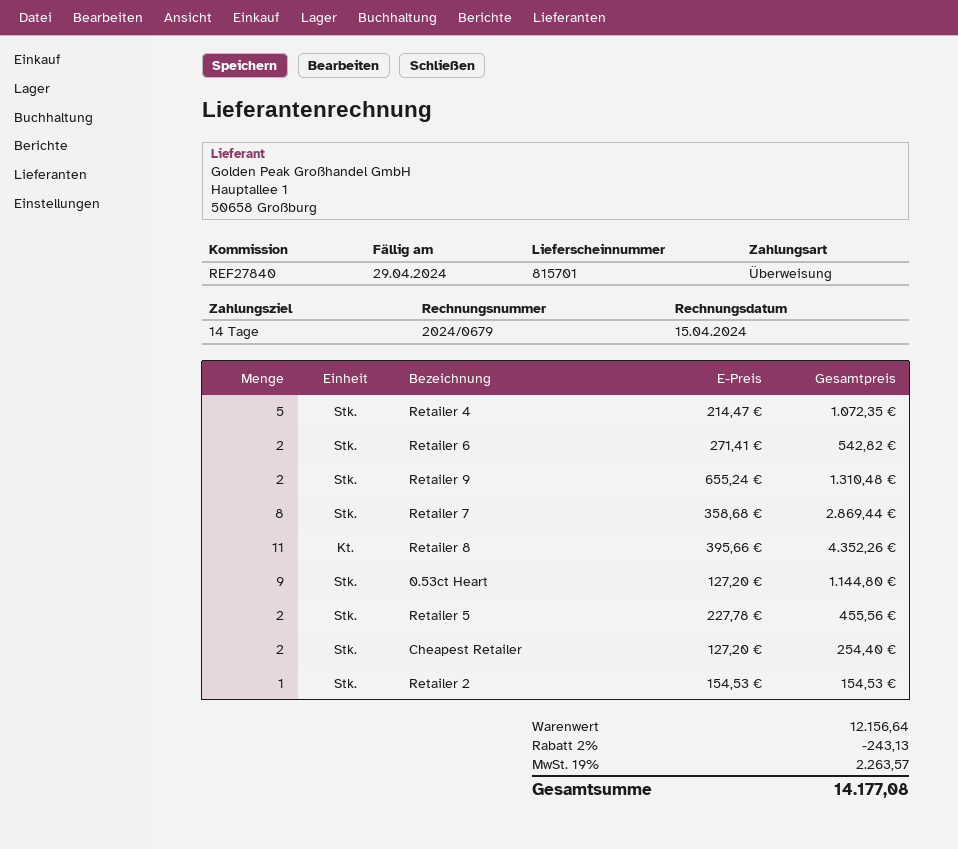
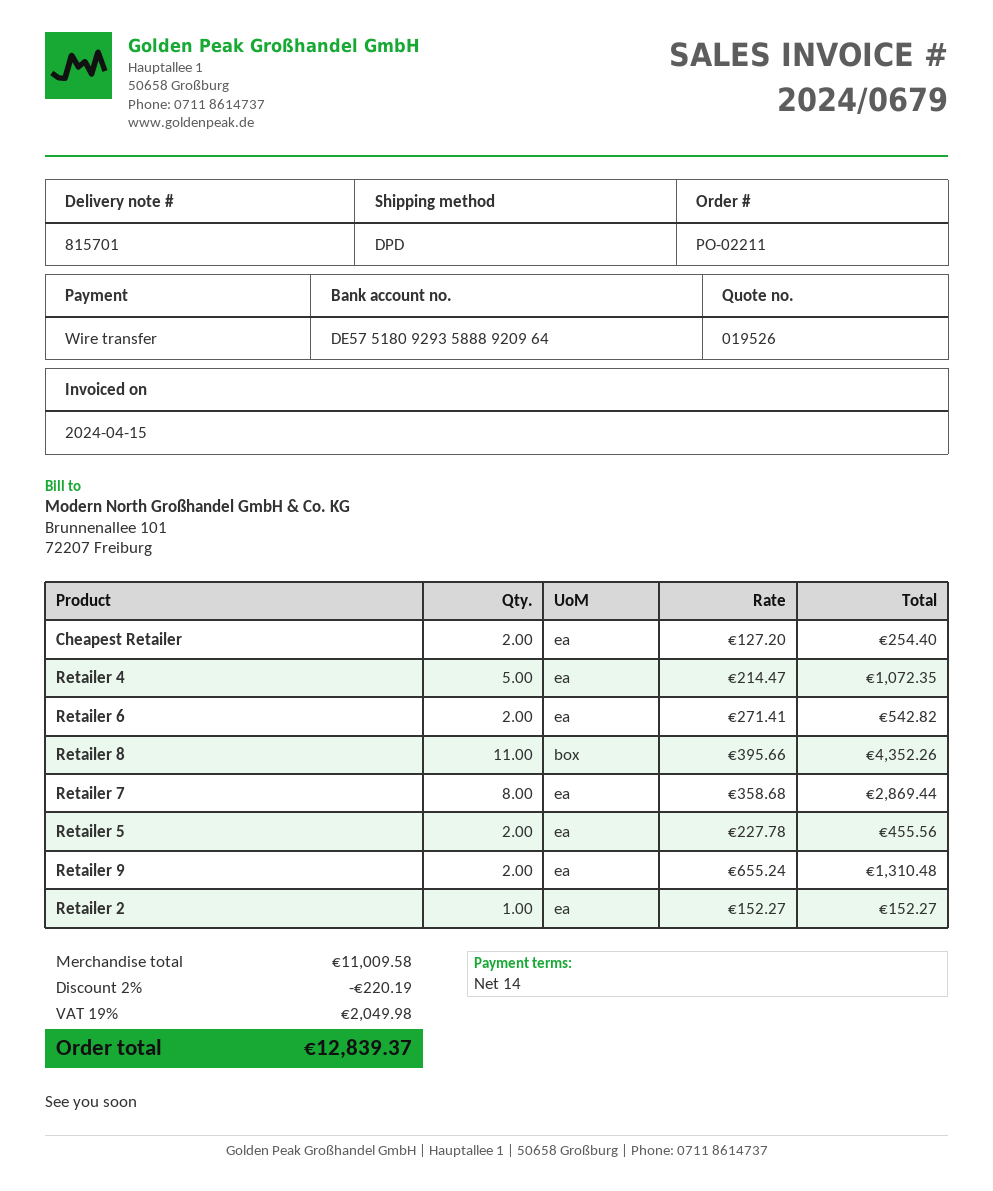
0.53ct Heart: 9 x 127.20 = 1144.80 -> none
Retailer 2: 1 x 154.53 = 154.53 -> 1 x 152.27 = 152.27
subtotal: 12156.64 -> 11009.58
discount: 2% = 243.13 -> 2% = 220.19
tax: 19% = 2263.57 -> 19% = 2049.98
total: 14177.08 -> 12839.37

